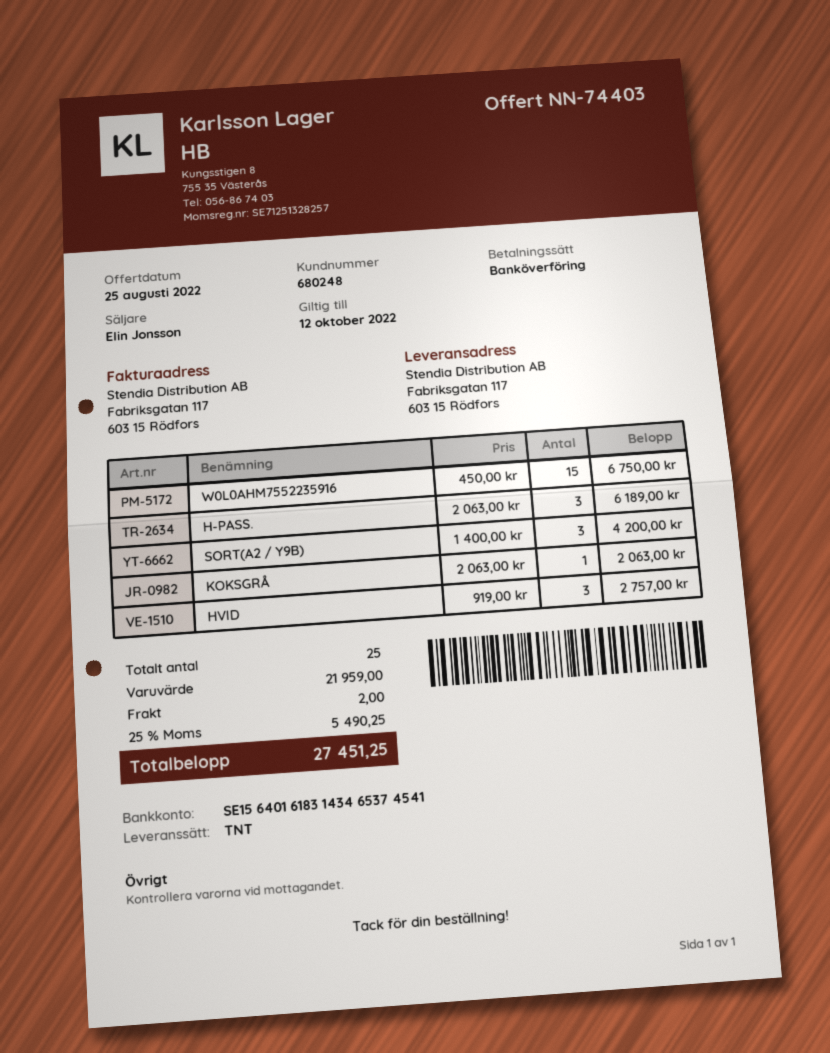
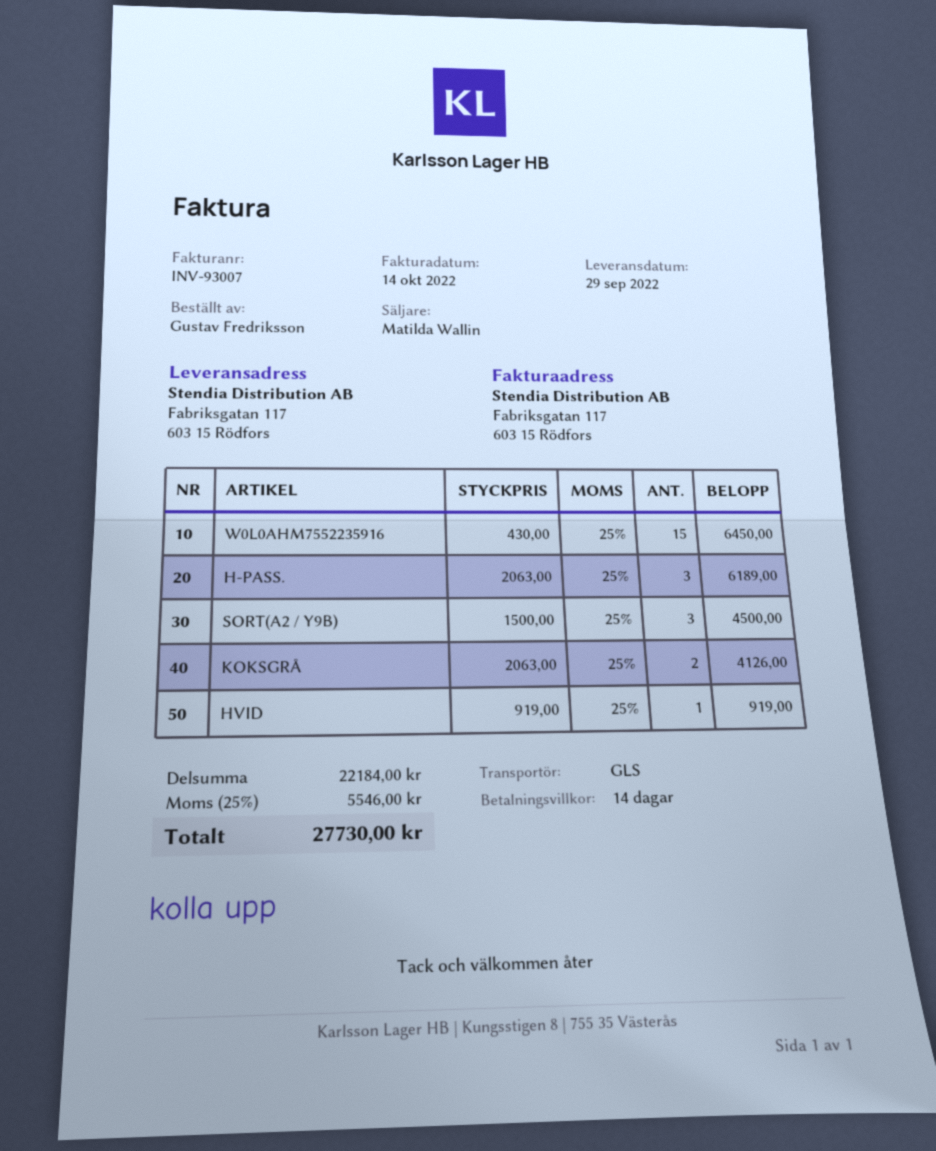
sales rep: Elin Jonsson -> Matilda Wallin
shipping method: TNT -> GLS
W0L0AHM7552235916: 15 x 450.00 = 6750.00 -> 15 x 430.00 = 6450.00
SORT(A2 / Y9B): 3 x 1400.00 = 4200.00 -> 3 x 1500.00 = 4500.00
KOKSGRÅ: 1 x 2063.00 = 2063.00 -> 2 x 2063.00 = 4126.00
HVID: 3 x 919.00 = 2757.00 -> 1 x 919.00 = 919.00
subtotal: 21959.00 -> 22184.00
shipping: 2.00 -> none
tax: 25% = 5490.25 -> 25% = 5546.00
total: 27451.25 -> 27730.00

